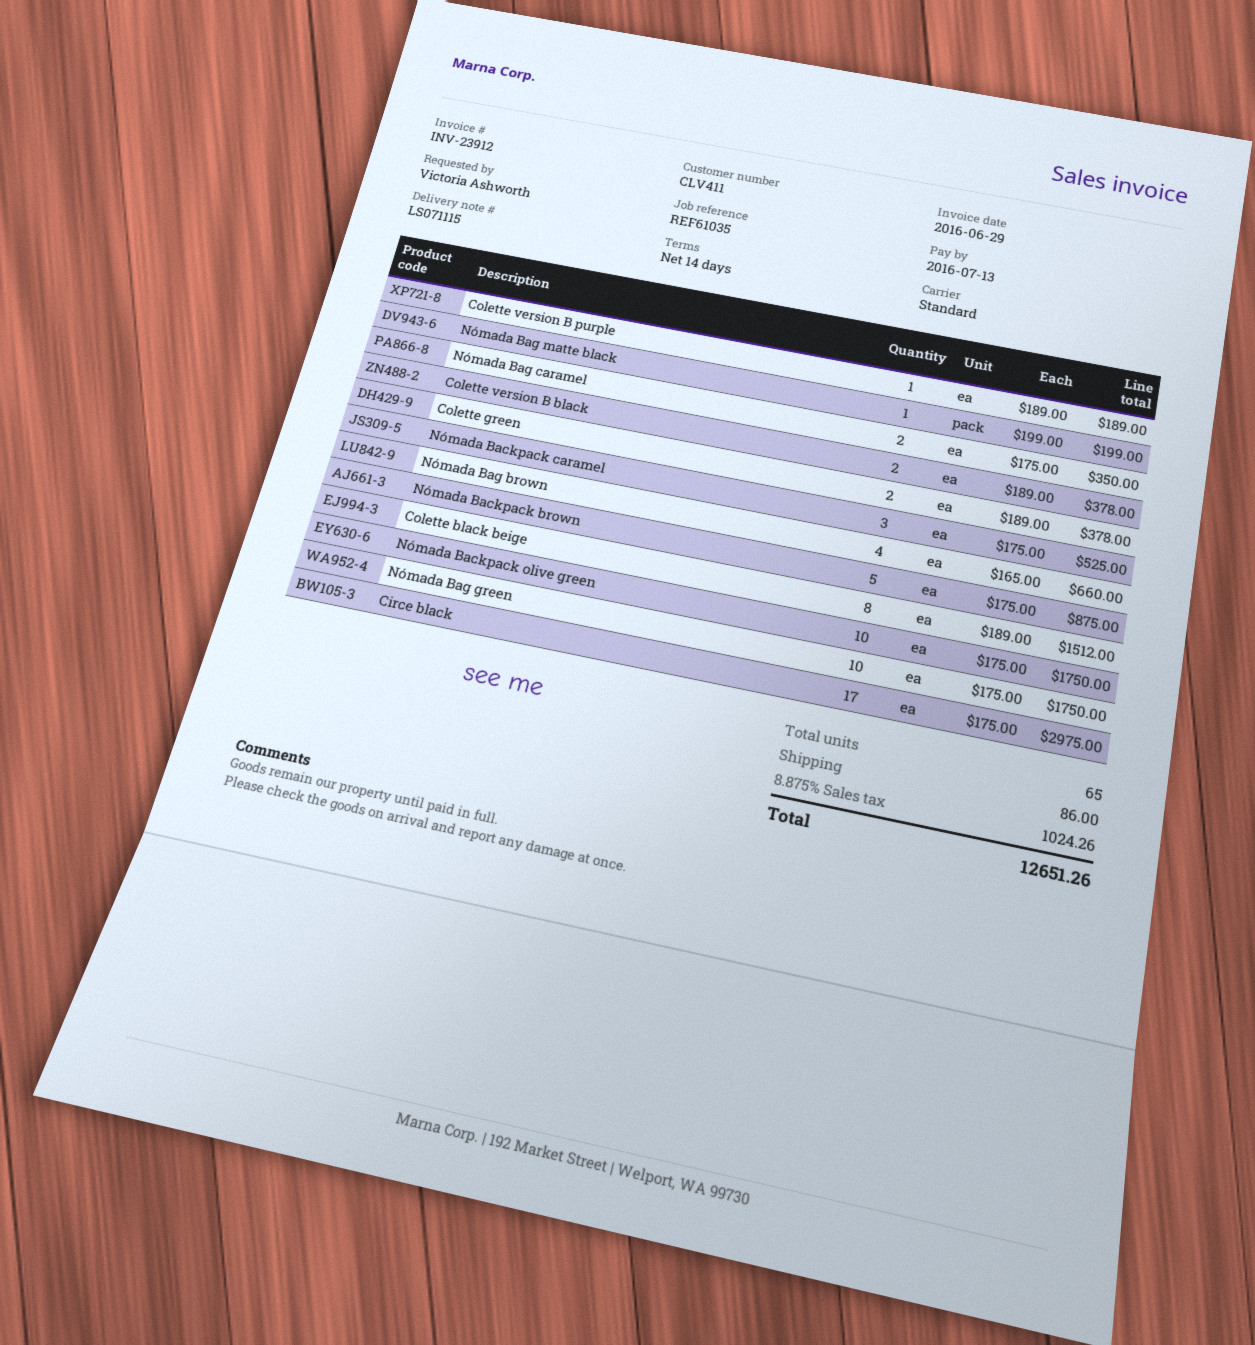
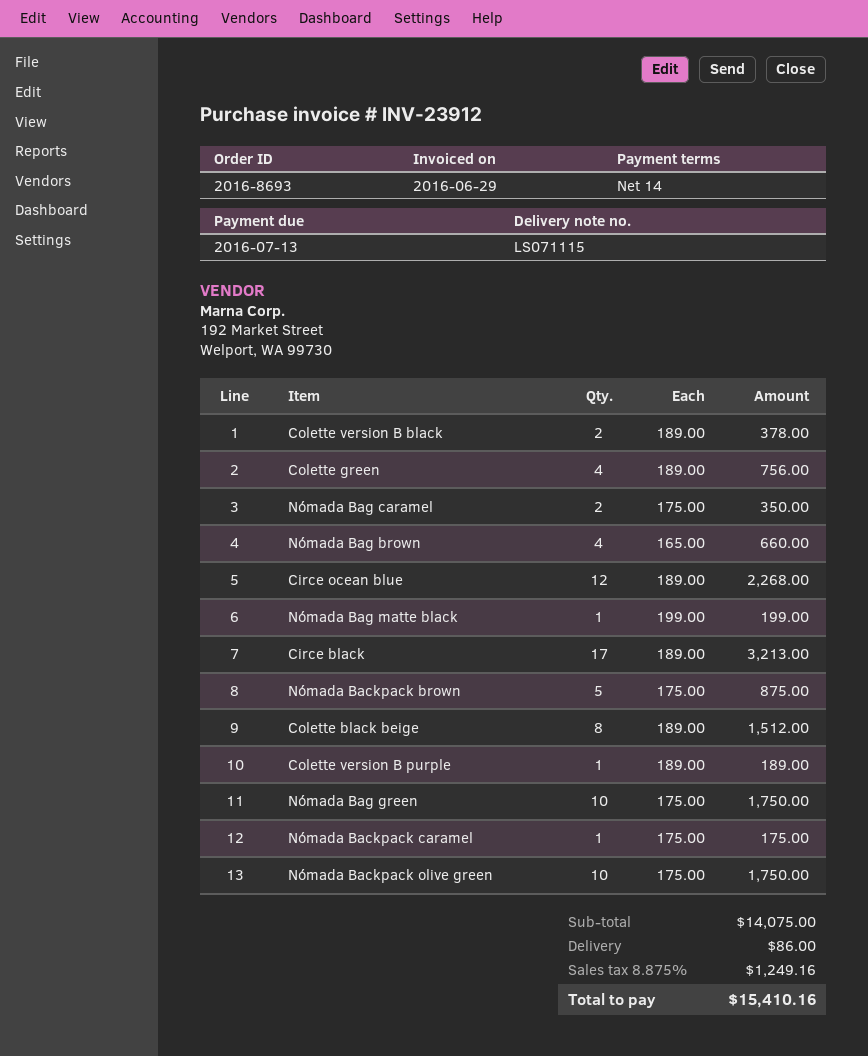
Colette green: 2 x 189.00 = 378.00 -> 4 x 189.00 = 756.00
Nómada Backpack caramel: 3 x 175.00 = 525.00 -> 1 x 175.00 = 175.00
Circe black: 17 x 175.00 = 2975.00 -> 17 x 189.00 = 3213.00
Circe ocean blue: none -> 12 x 189.00 = 2268.00
tax: 8.875% = 1024.26 -> 8.875% = 1249.16
total: 12651.26 -> 15410.16

